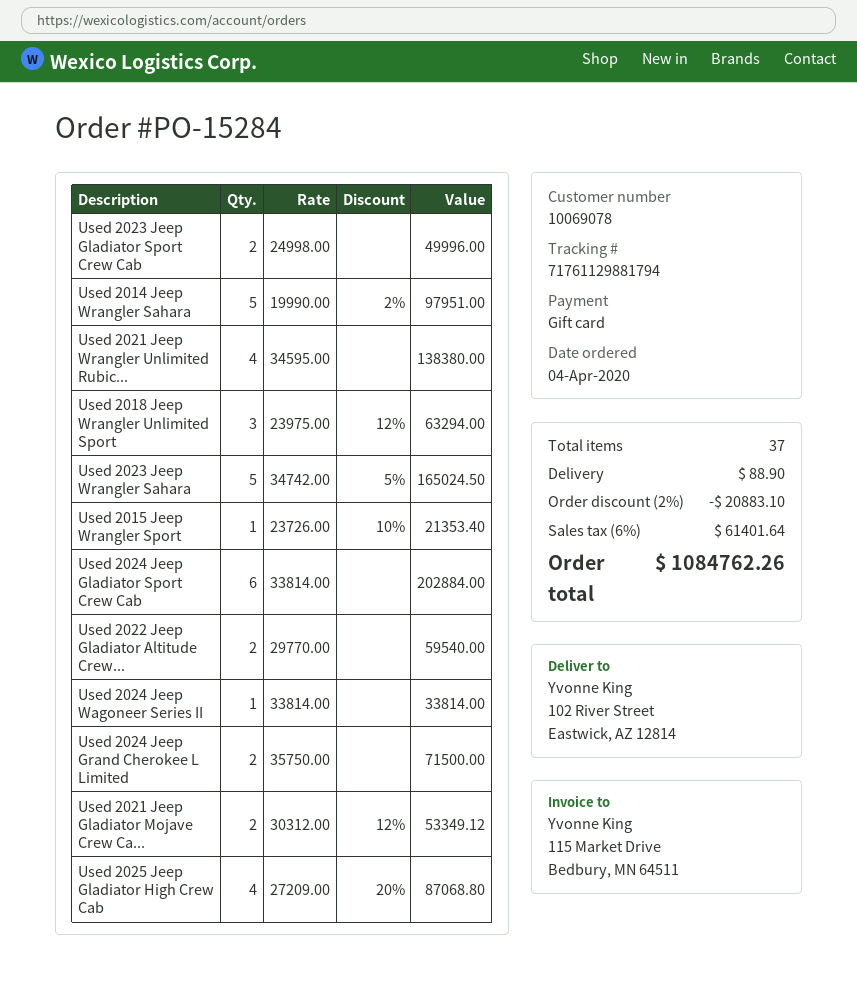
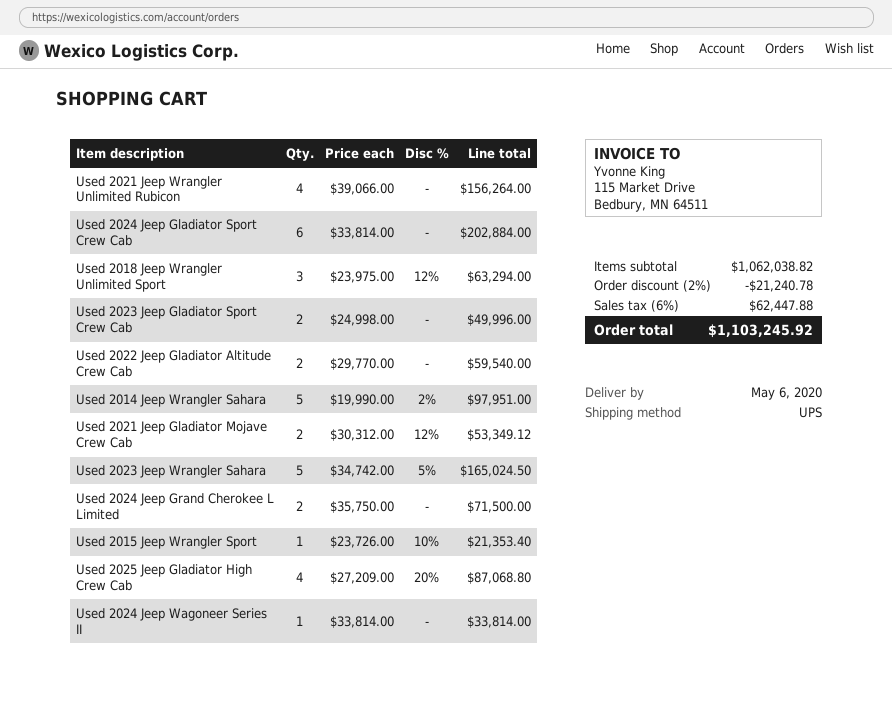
Used 2021 Jeep Wrangler Unlimited Rubic...: 4 x 34595.00 = 138380.00 -> 4 x 39066.00 = 156264.00
discount: 2% = 20883.10 -> 2% = 21240.78
shipping: 88.90 -> none
tax: 6% = 61401.64 -> 6% = 62447.88
total: 1084762.26 -> 1103245.92

